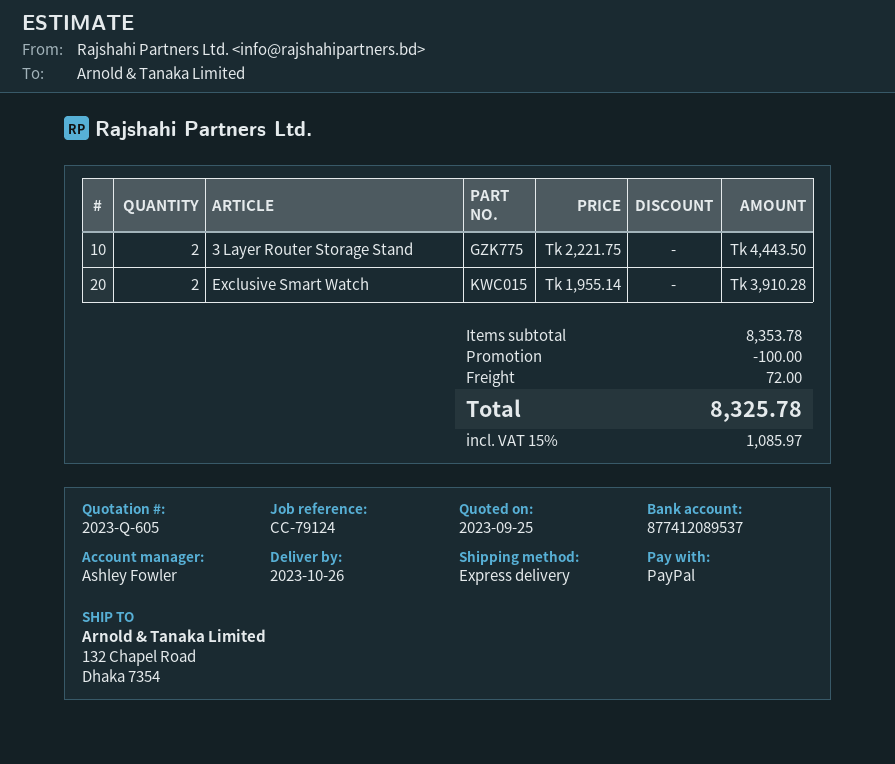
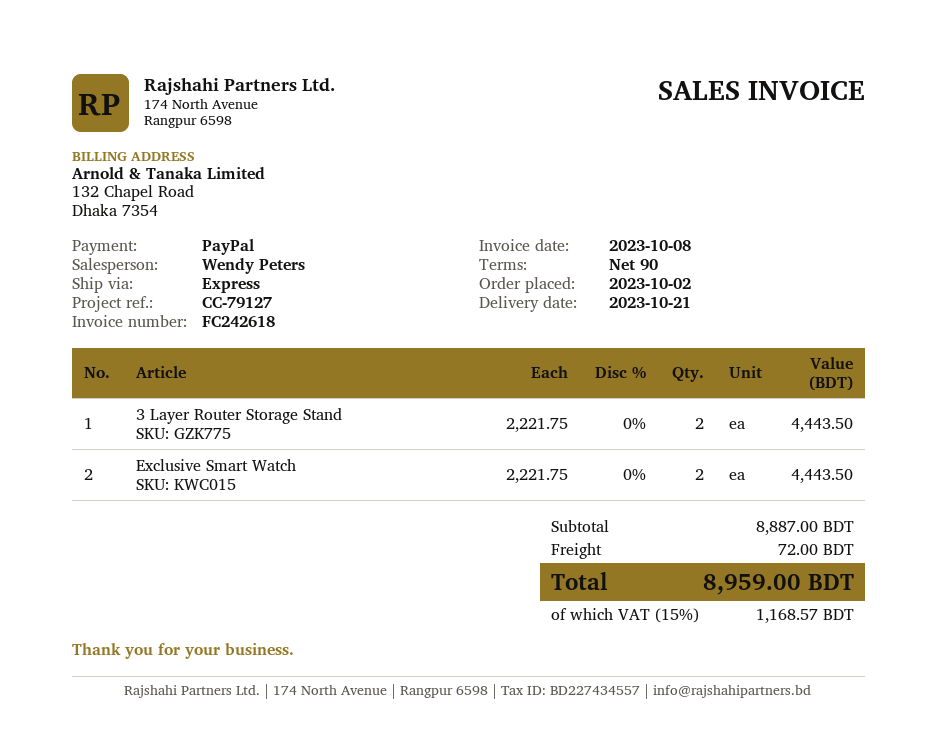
delivery date: 2023-10-26 -> 2023-10-21
reference: CC-79124 -> CC-79127
sales rep: Ashley Fowler -> Wendy Peters
Exclusive Smart Watch: 2 x 1955.14 = 3910.28 -> 2 x 2221.75 = 4443.50
subtotal: 8353.78 -> 8887.00
discount: 100.00 -> none
tax: 15% = 1085.97 -> 15% = 1168.57
total: 8325.78 -> 8959.00

